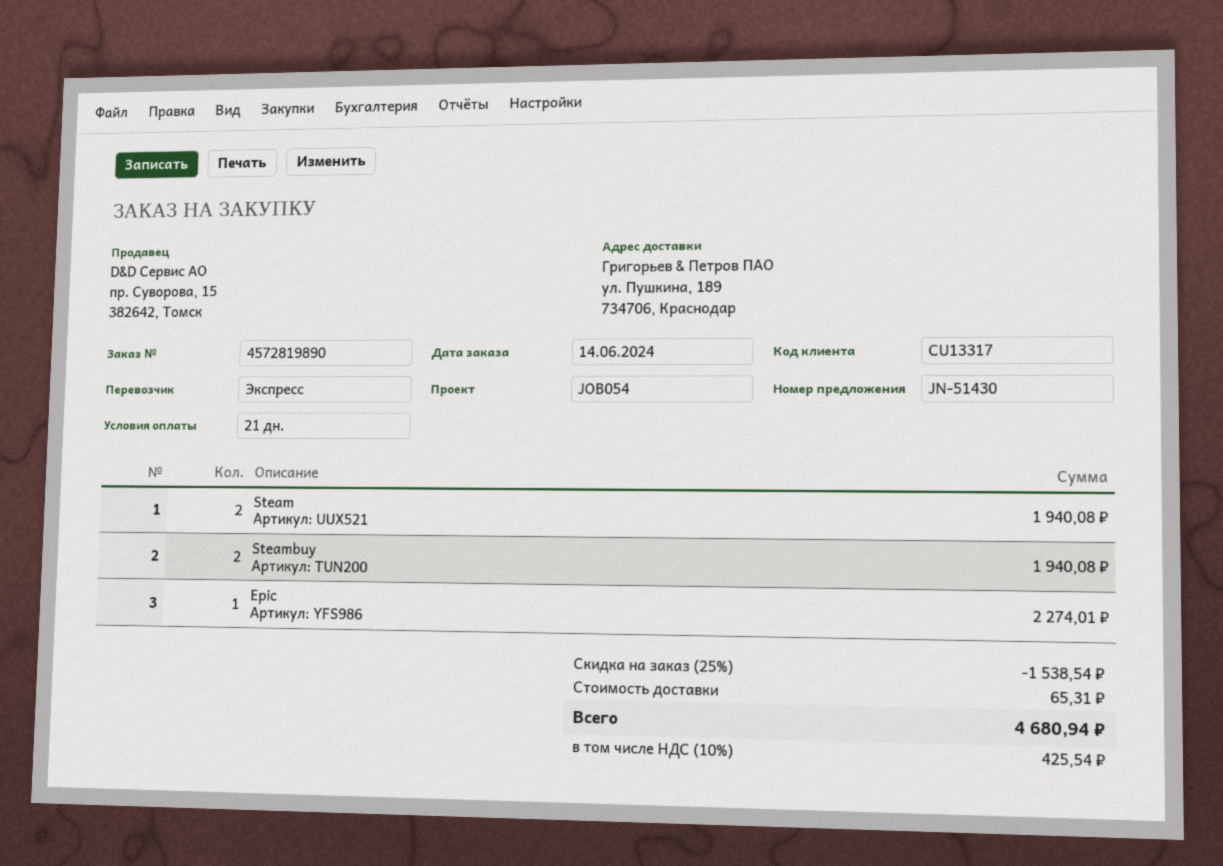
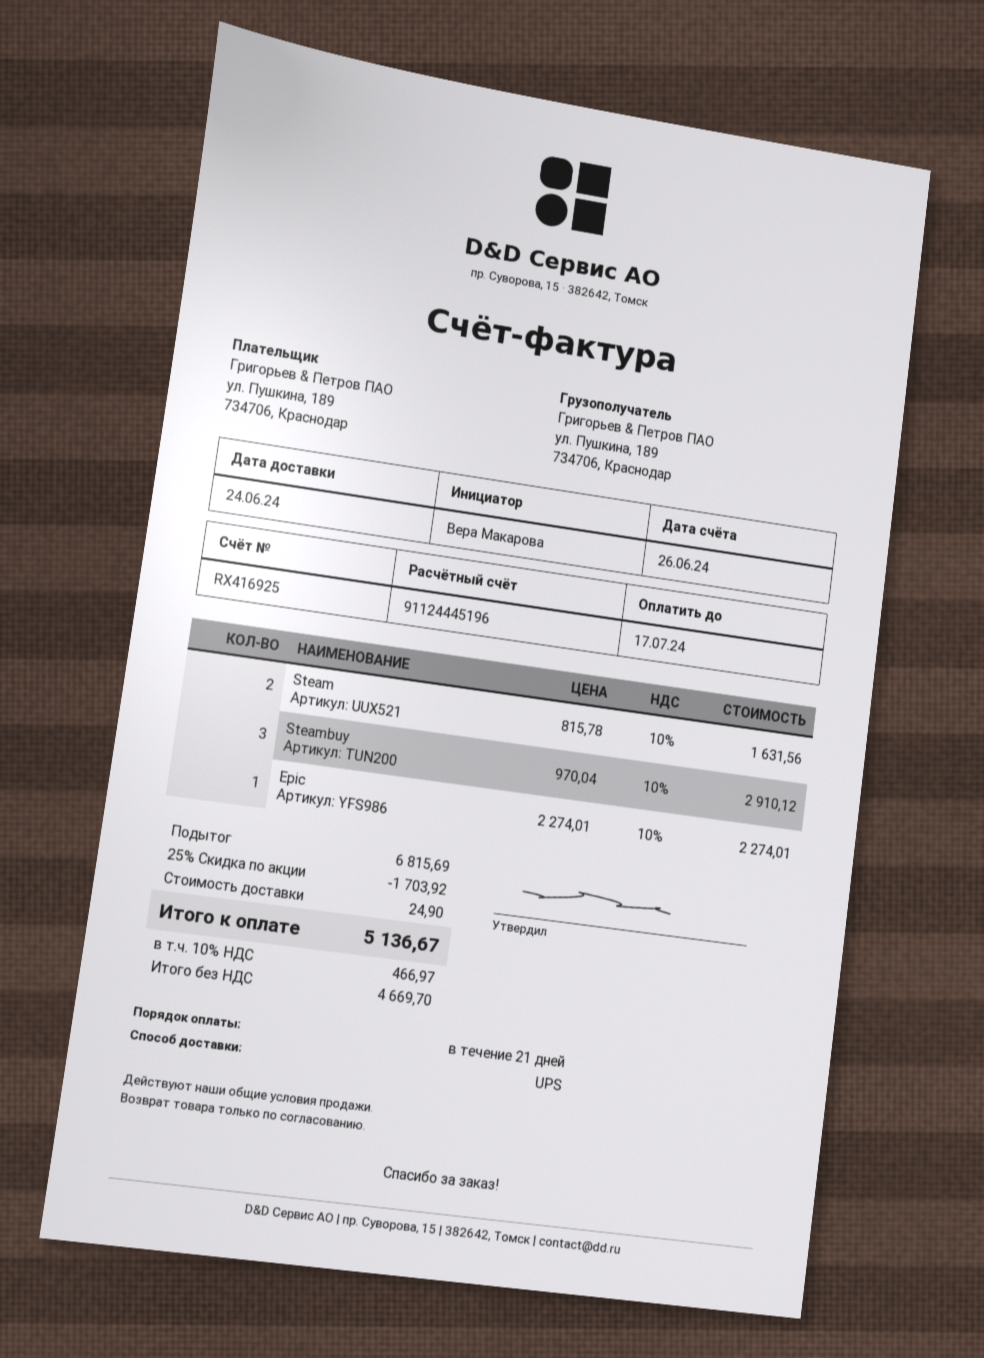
shipping method: express -> UPS
Steam: 2 for 1940.08 -> 2 for 1631.56
Steambuy: 2 for 1940.08 -> 3 for 2910.12
discount: 25% = 1538.54 -> 25% = 1703.92
shipping: 65.31 -> 24.90
tax: 10% = 425.54 -> 10% = 466.97
total: 4680.94 -> 5136.67

